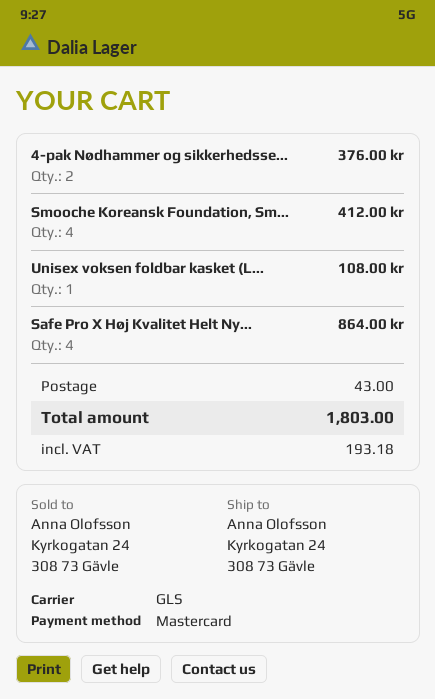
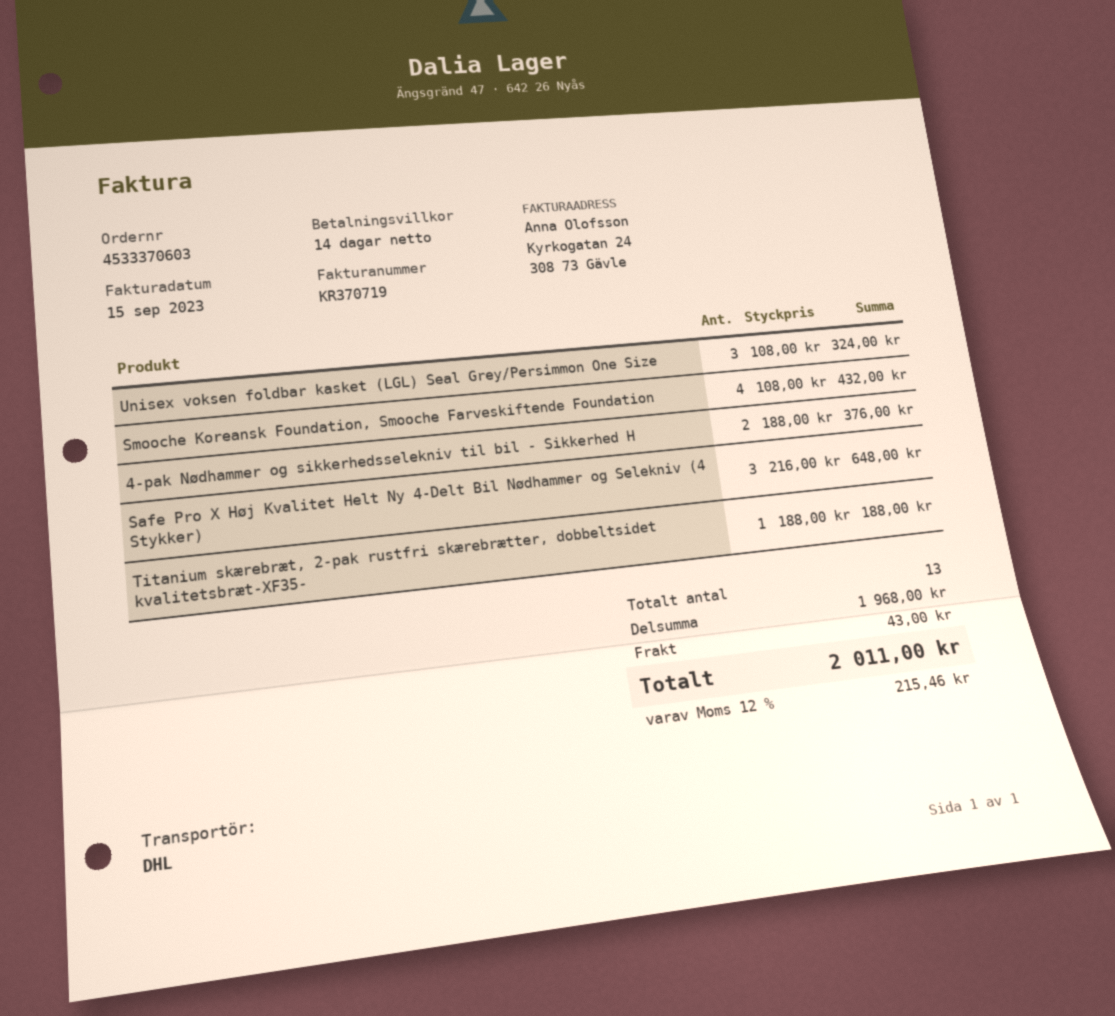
shipping method: GLS -> DHL
Smooche Koreansk Foundation, Sm...: 4 for 412.00 -> 4 for 432.00
Unisex voksen foldbar kasket (L...: 1 for 108.00 -> 3 for 324.00
Safe Pro X Høj Kvalitet Helt Ny...: 4 for 864.00 -> 3 for 648.00
Titanium skærebræt, 2-pak rustfri skærebrætter, dobbeltsidet kvalitetsbræt-XF35-: none -> 1 for 188.00
tax: 193.18 -> 215.46
total: 1803.00 -> 2011.00

